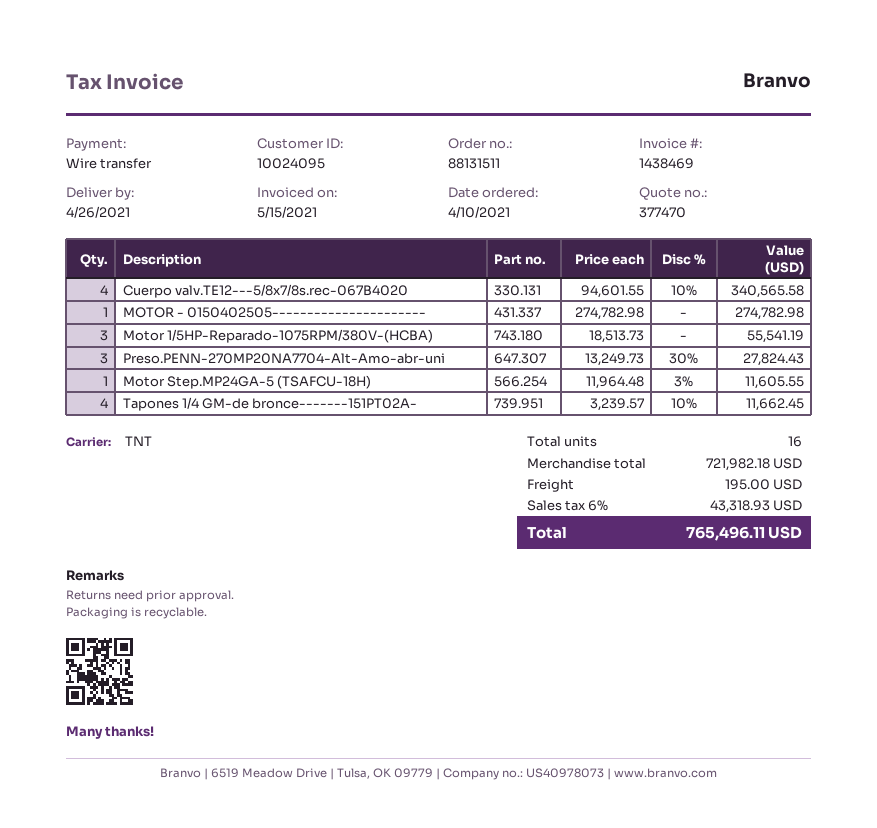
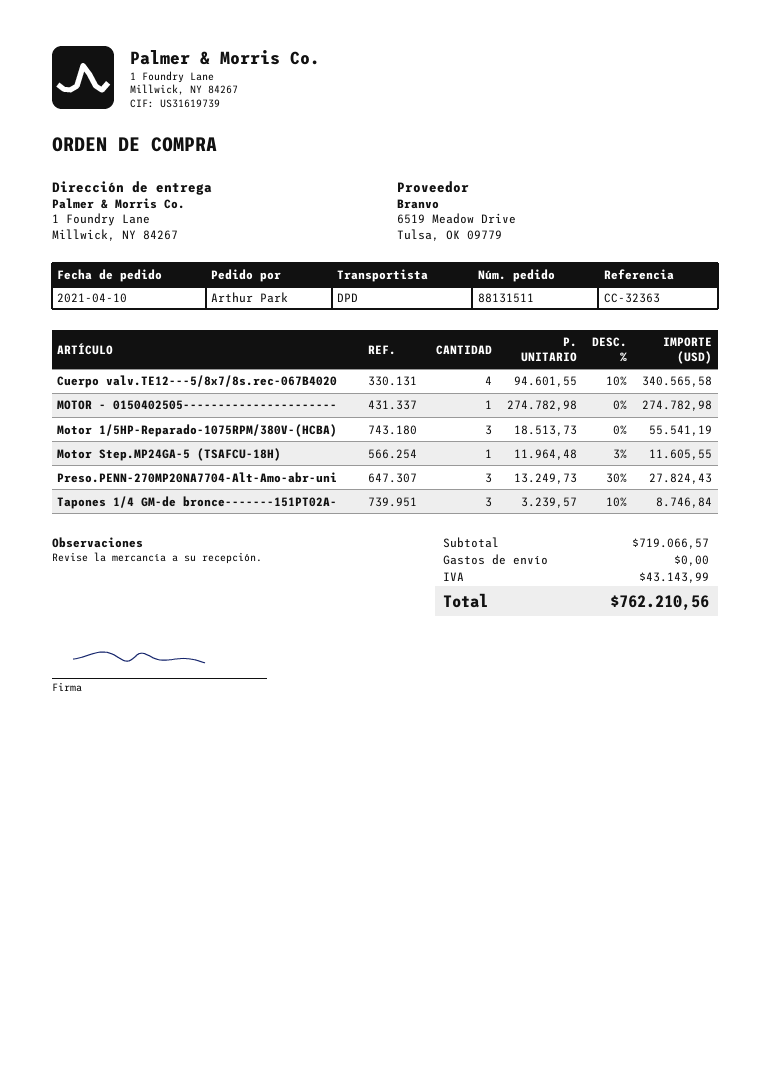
shipping method: TNT -> DPD
Tapones 1/4 GM-de bronce-------151PT02A-: 4 x 3239.57 - 10% = 11662.45 -> 3 x 3239.57 - 10% = 8746.84
subtotal: 721982.18 -> 719066.57
shipping: 195.00 -> 0.00
tax: 43318.93 -> 43143.99
total: 765496.11 -> 762210.56

